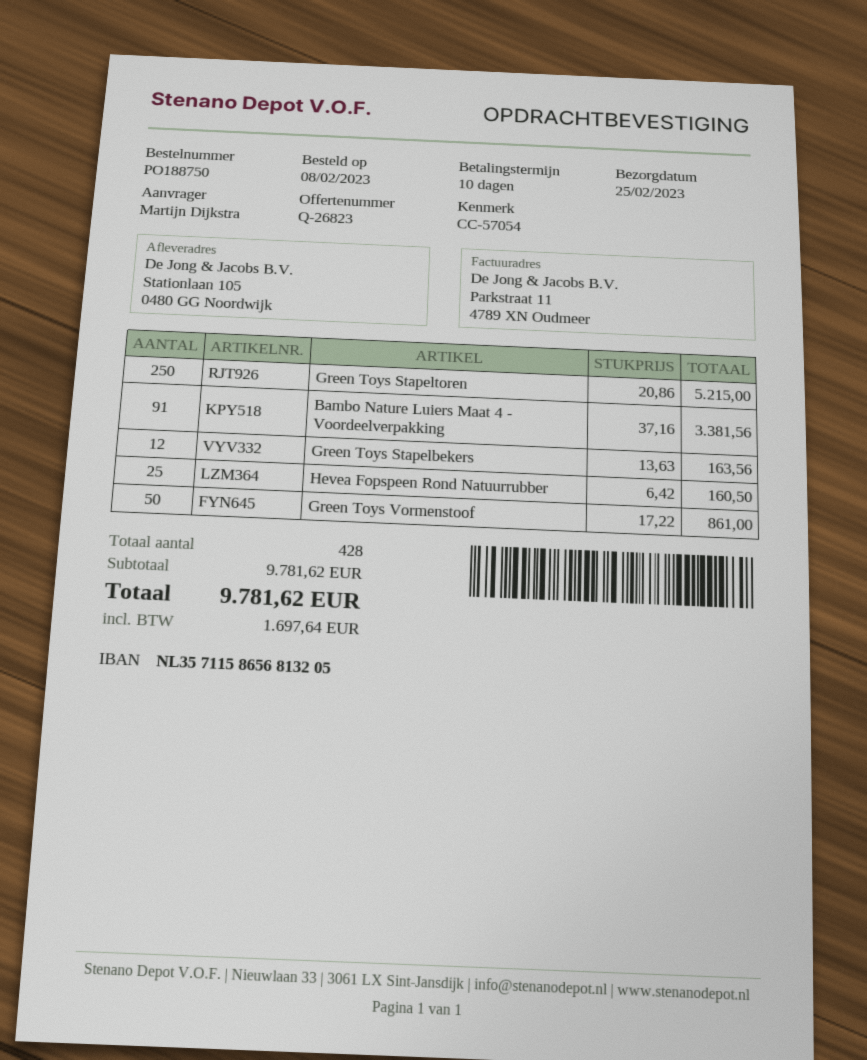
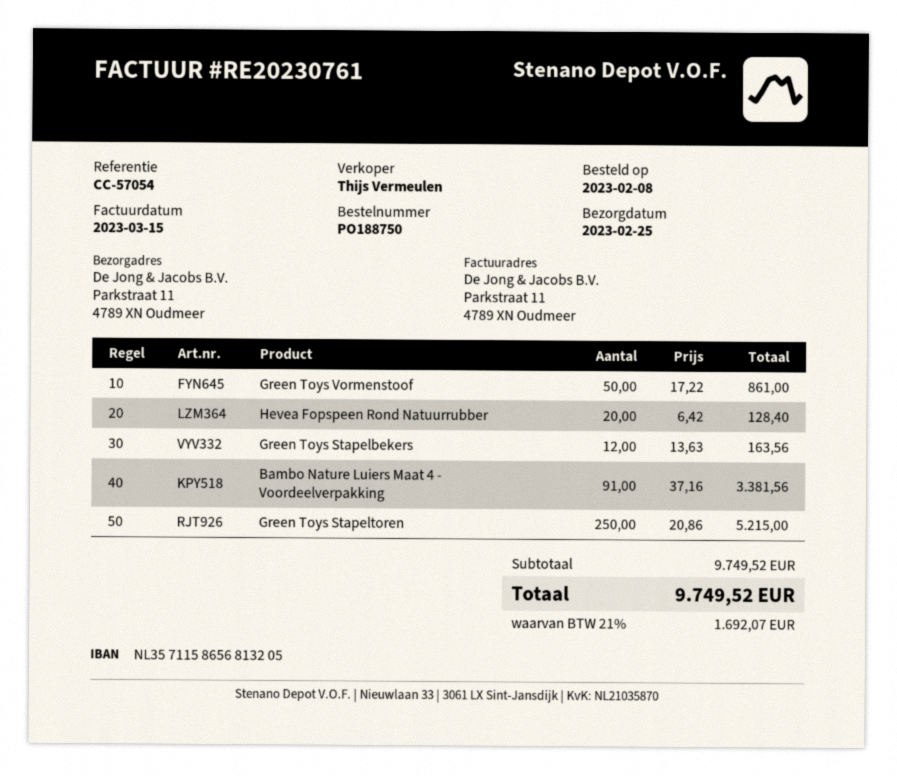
ship to: Stationlaan 105, 0480 GG Noordwijk -> Parkstraat 11, 4789 XN Oudmeer
Hevea Fopspeen Rond Natuurrubber: 25 x 6.42 = 160.50 -> 20 x 6.42 = 128.40
subtotal: 9781.62 -> 9749.52
tax: 1697.64 -> 1692.07
total: 9781.62 -> 9749.52

